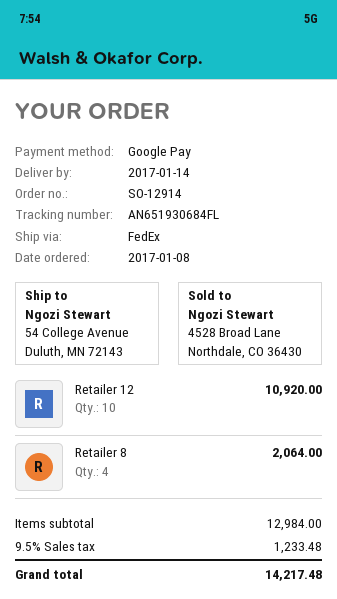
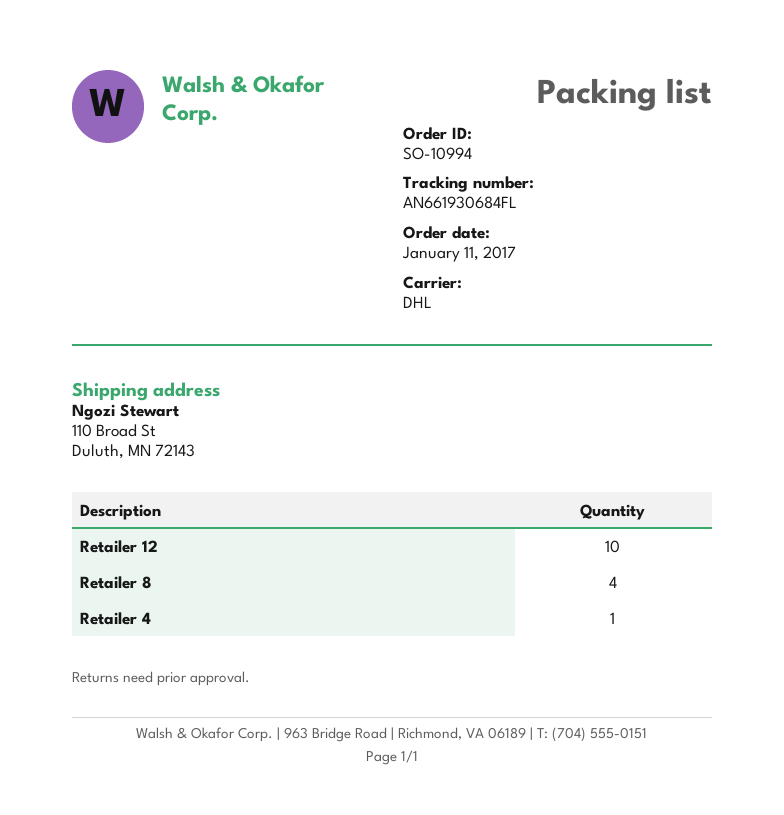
order number: SO-12914 -> SO-10994
order date: 2017-01-08 -> 2017-01-11
shipping method: FedEx -> DHL
tracking number: AN651930684FL -> AN661930684FL
ship to: 54 College Avenue, Duluth, MN 72143 -> 110 Broad St, Duluth, MN 72143
Retailer 4: none -> 1

